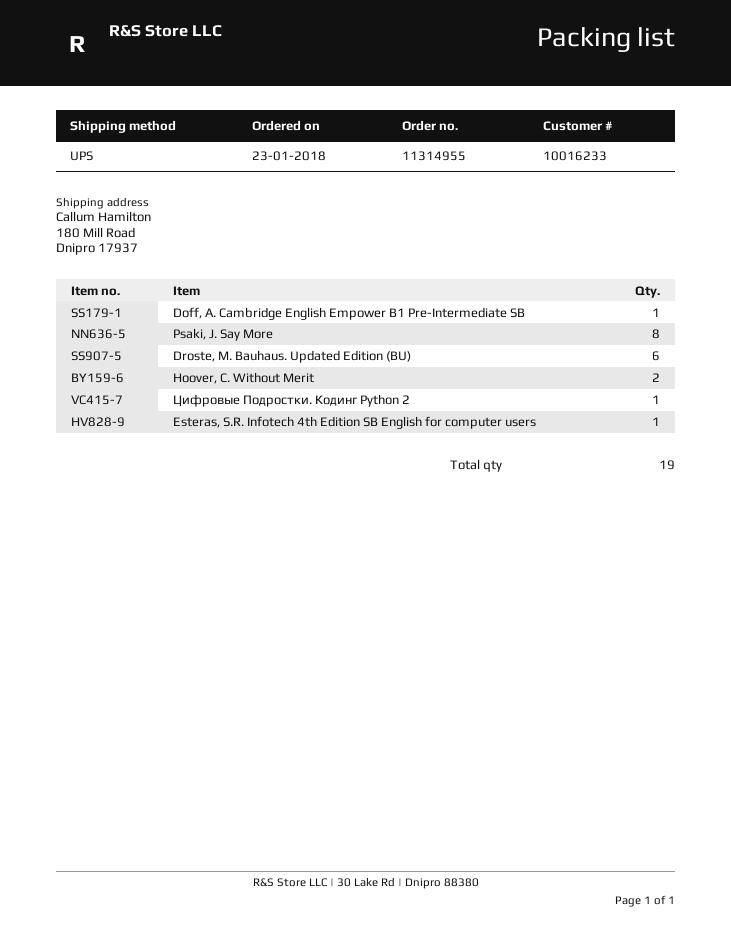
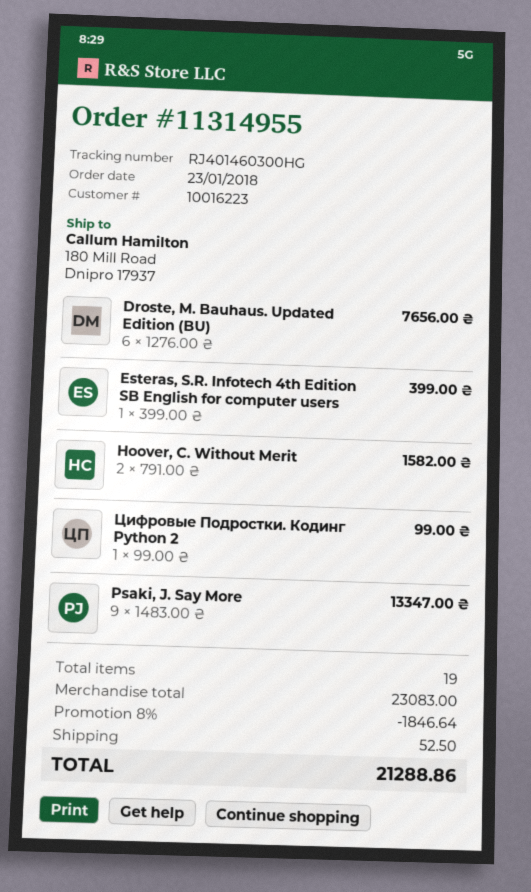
customer number: 10016233 -> 10016223
Doff, A. Cambridge English Empower B1 Pre-Intermediate SB: 1 -> none
Psaki, J. Say More: 8 -> 9

